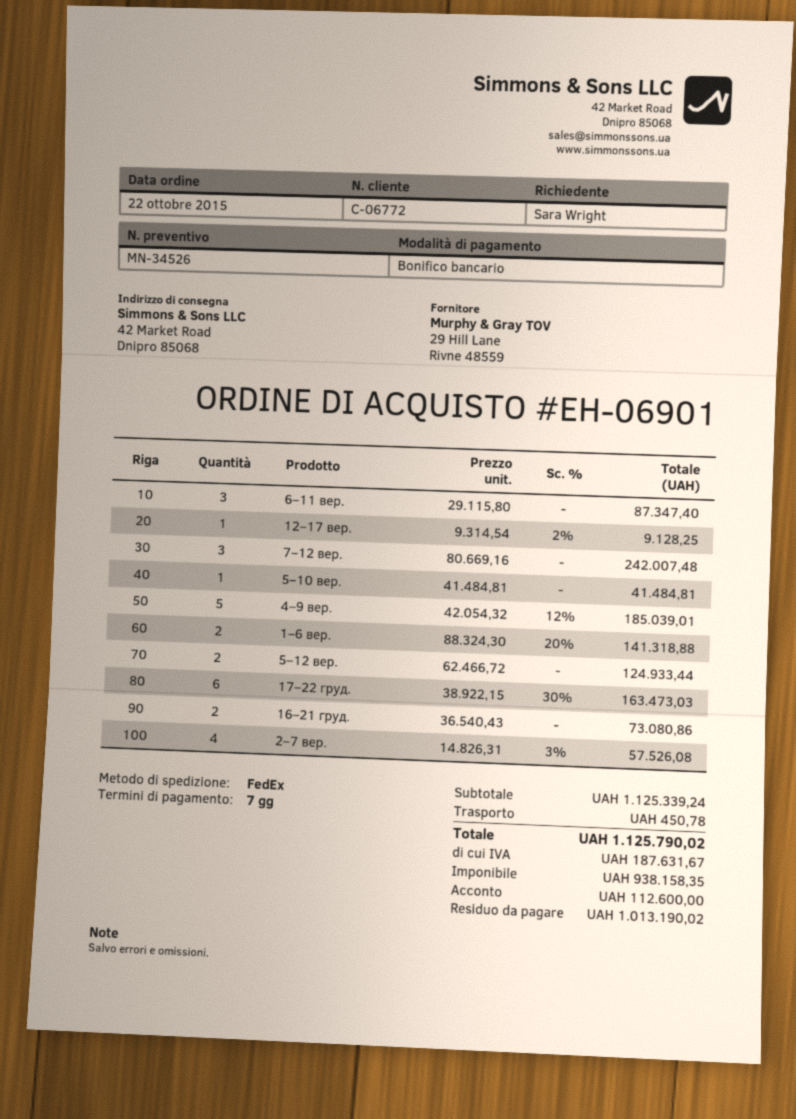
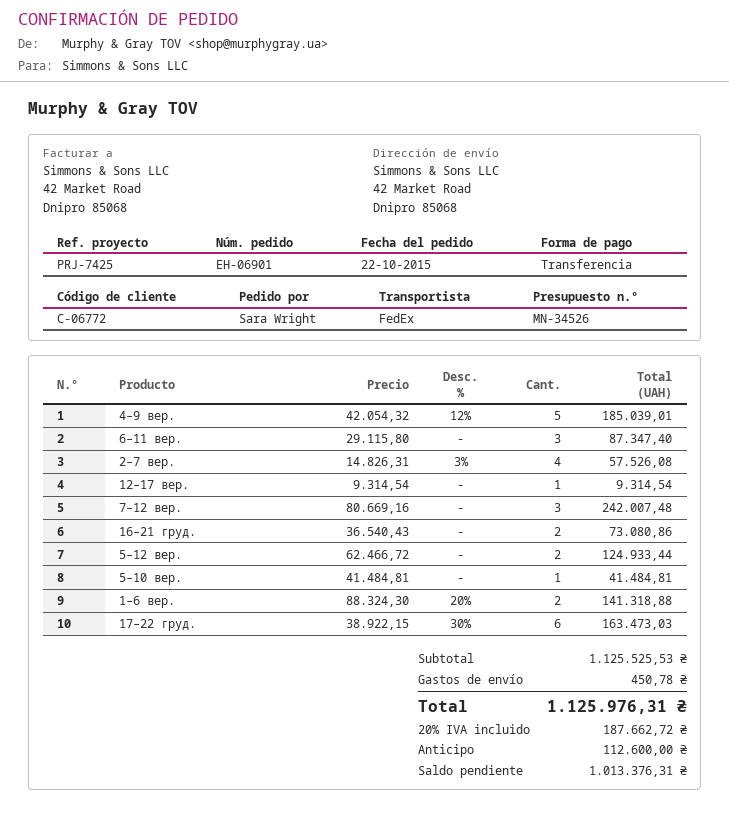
12–17 вер.: 1 x 9314.54 - 2% = 9128.25 -> 1 x 9314.54 = 9314.54
subtotal: 1125339.24 -> 1125525.53
tax: 187631.67 -> 187662.72
total: 1125790.02 -> 1125976.31
balance: 1013190.02 -> 1013376.31

